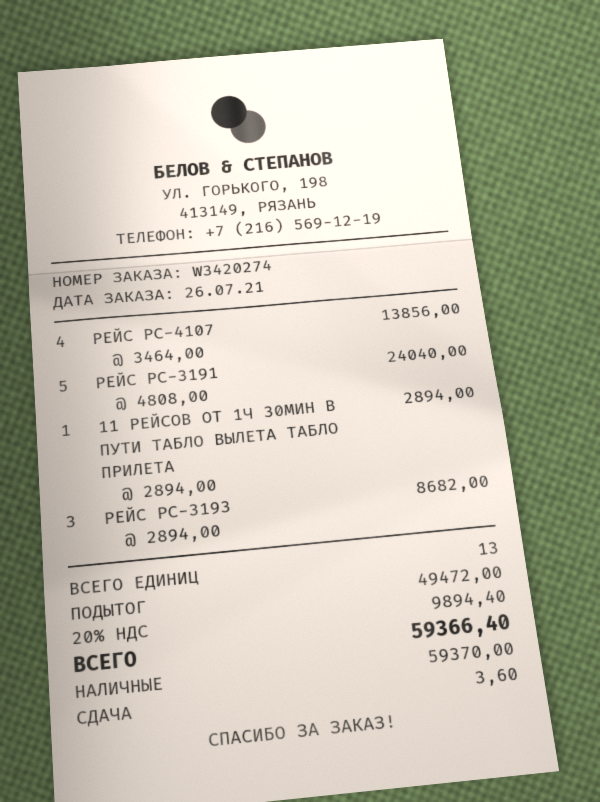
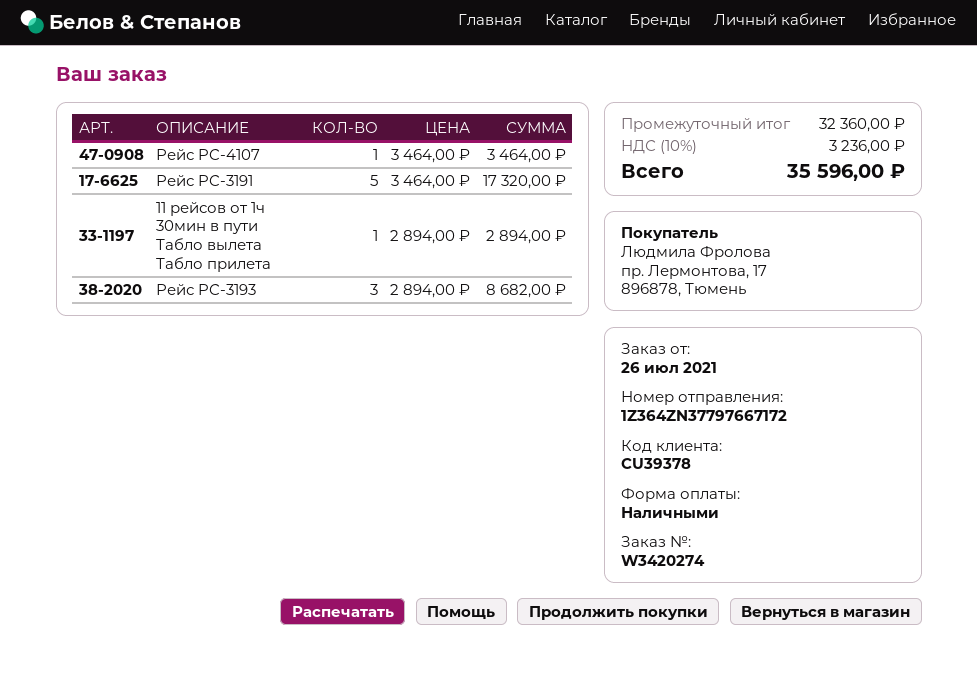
РЕЙС PC-4107: 4 x 3464.00 = 13856.00 -> 1 x 3464.00 = 3464.00
РЕЙС PC-3191: 5 x 4808.00 = 24040.00 -> 5 x 3464.00 = 17320.00
subtotal: 49472.00 -> 32360.00
tax: 20% = 9894.40 -> 10% = 3236.00
total: 59366.40 -> 35596.00

